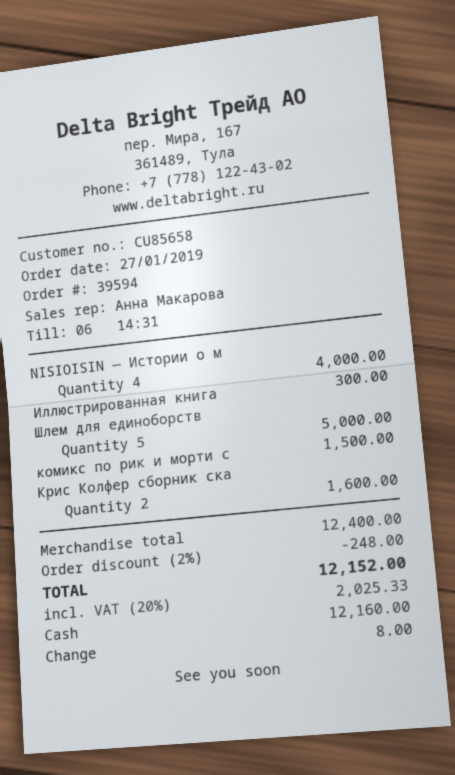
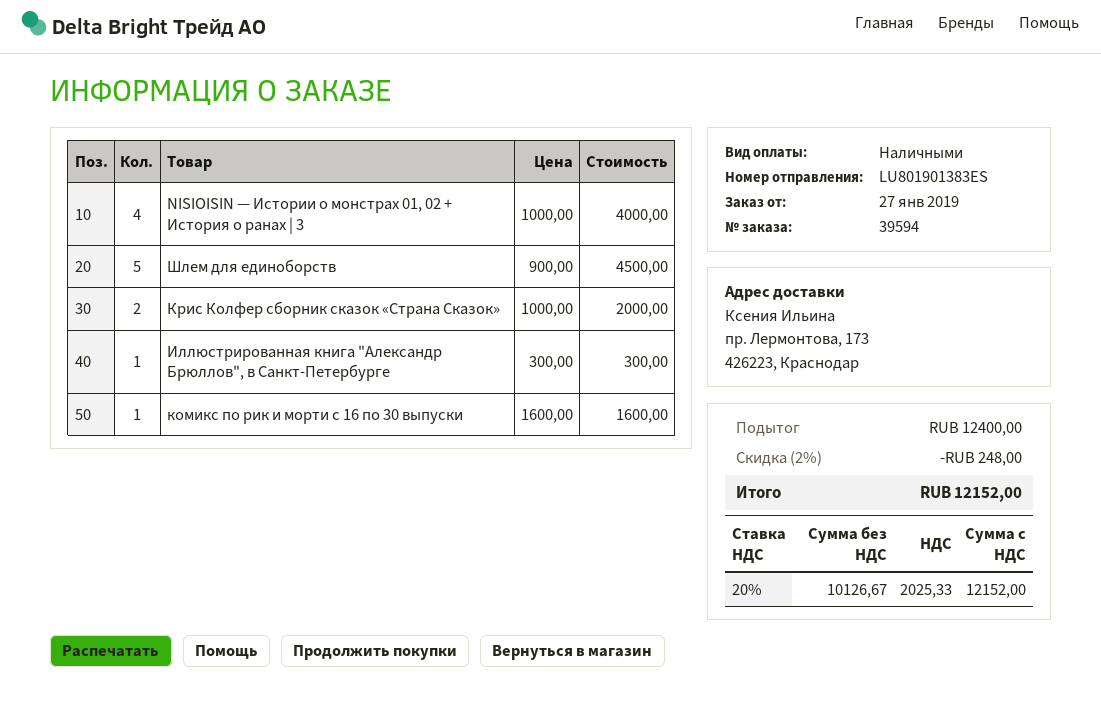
Шлем для единоборств: 5 for 5000.00 -> 5 for 4500.00
комикс по рик и морти с: 1 for 1500.00 -> 1 for 1600.00
Крис Колфер сборник ска: 2 for 1600.00 -> 2 for 2000.00

